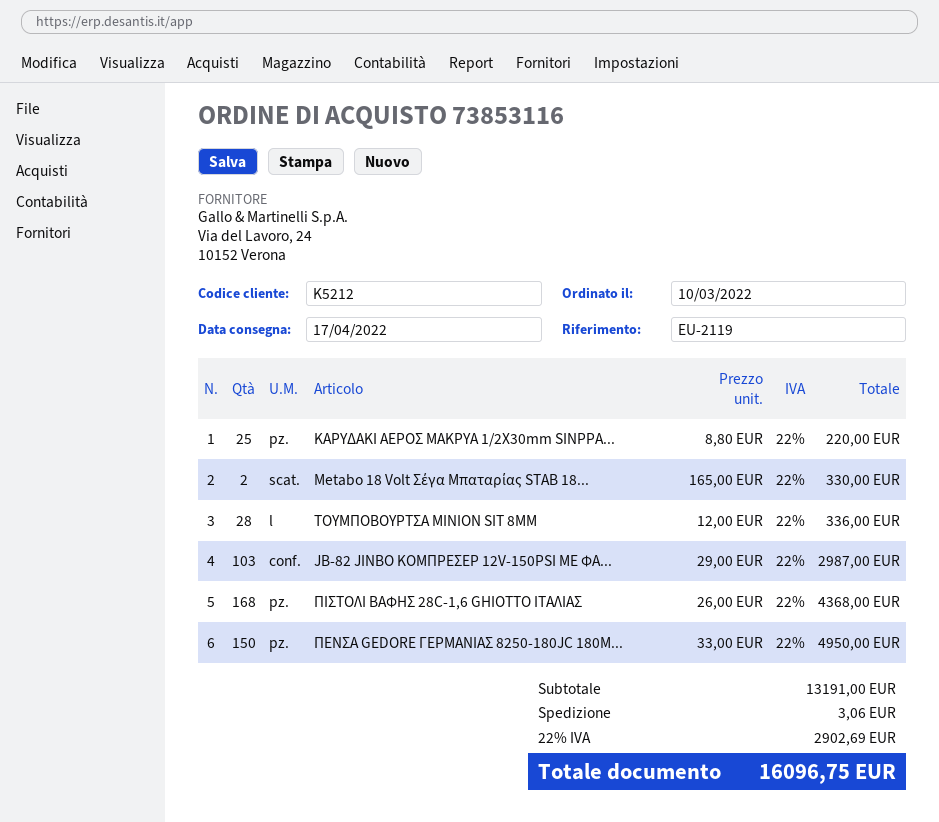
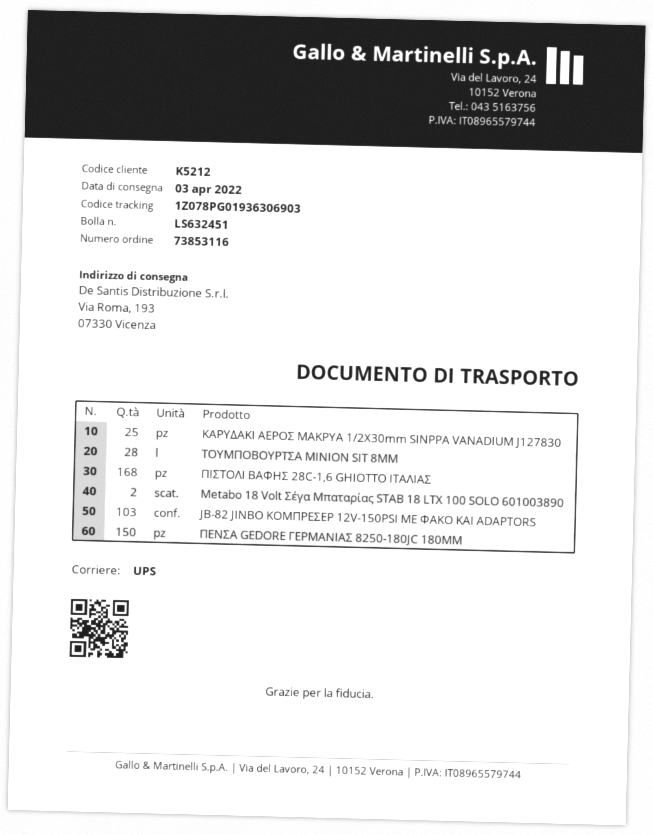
delivery date: 2022-04-17 -> 2022-04-03

